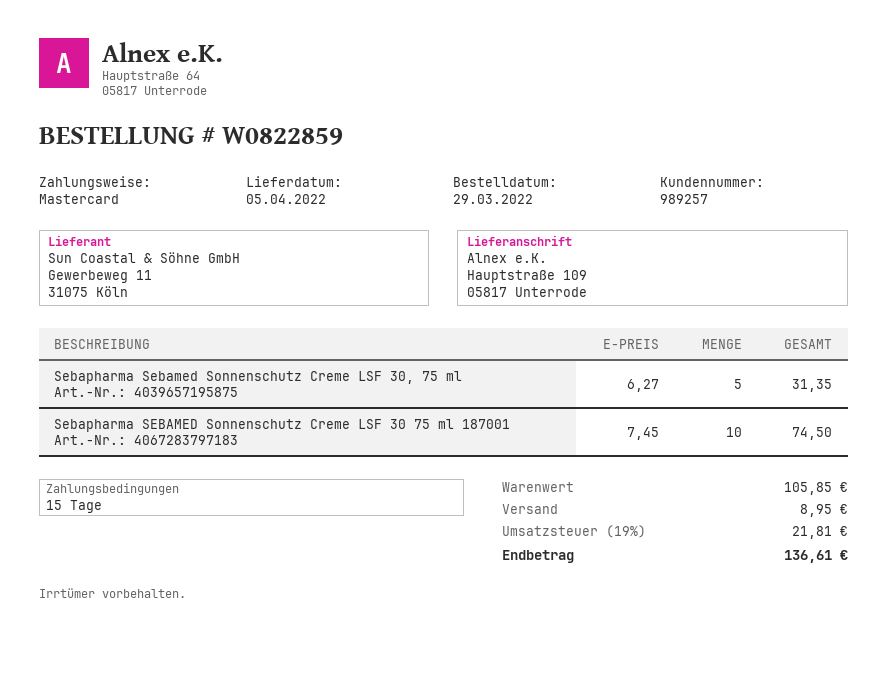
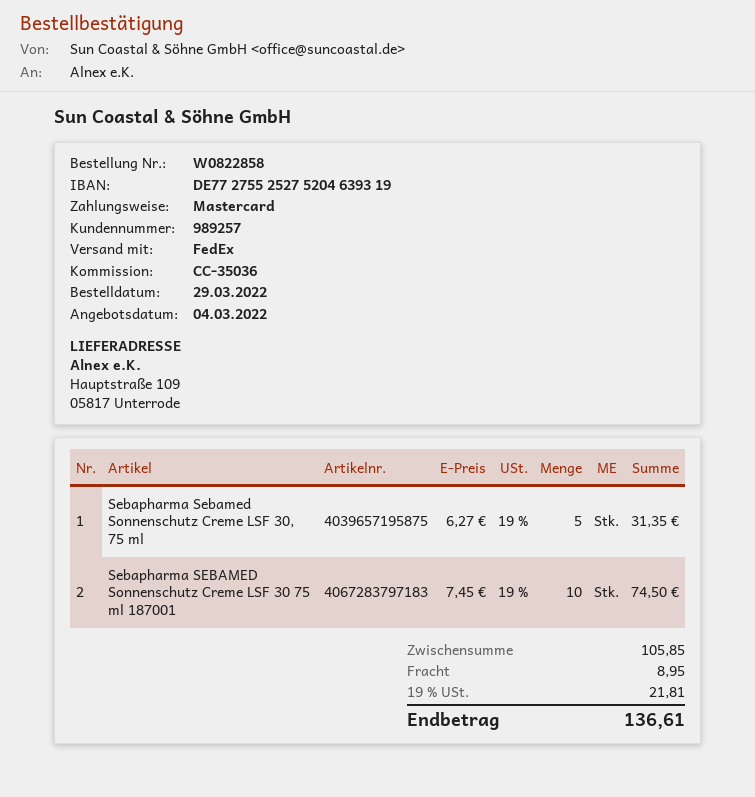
order number: W0822859 -> W0822858

